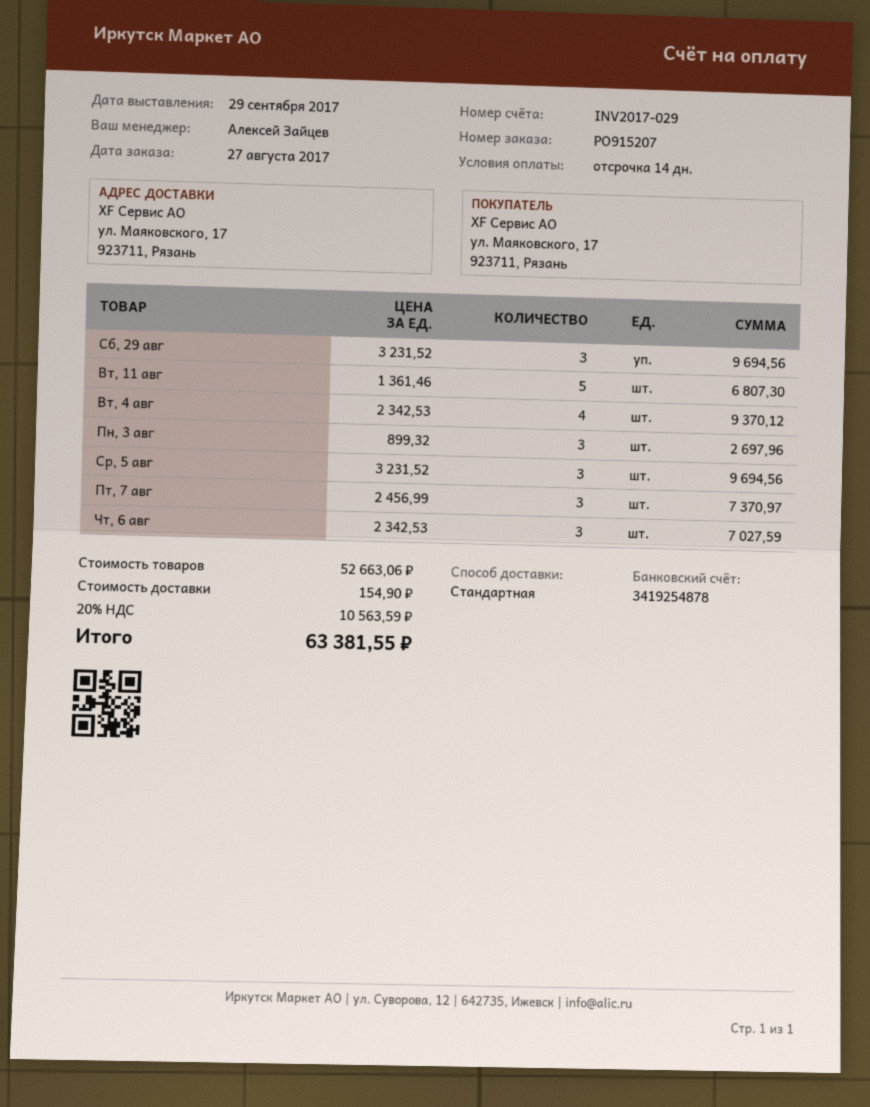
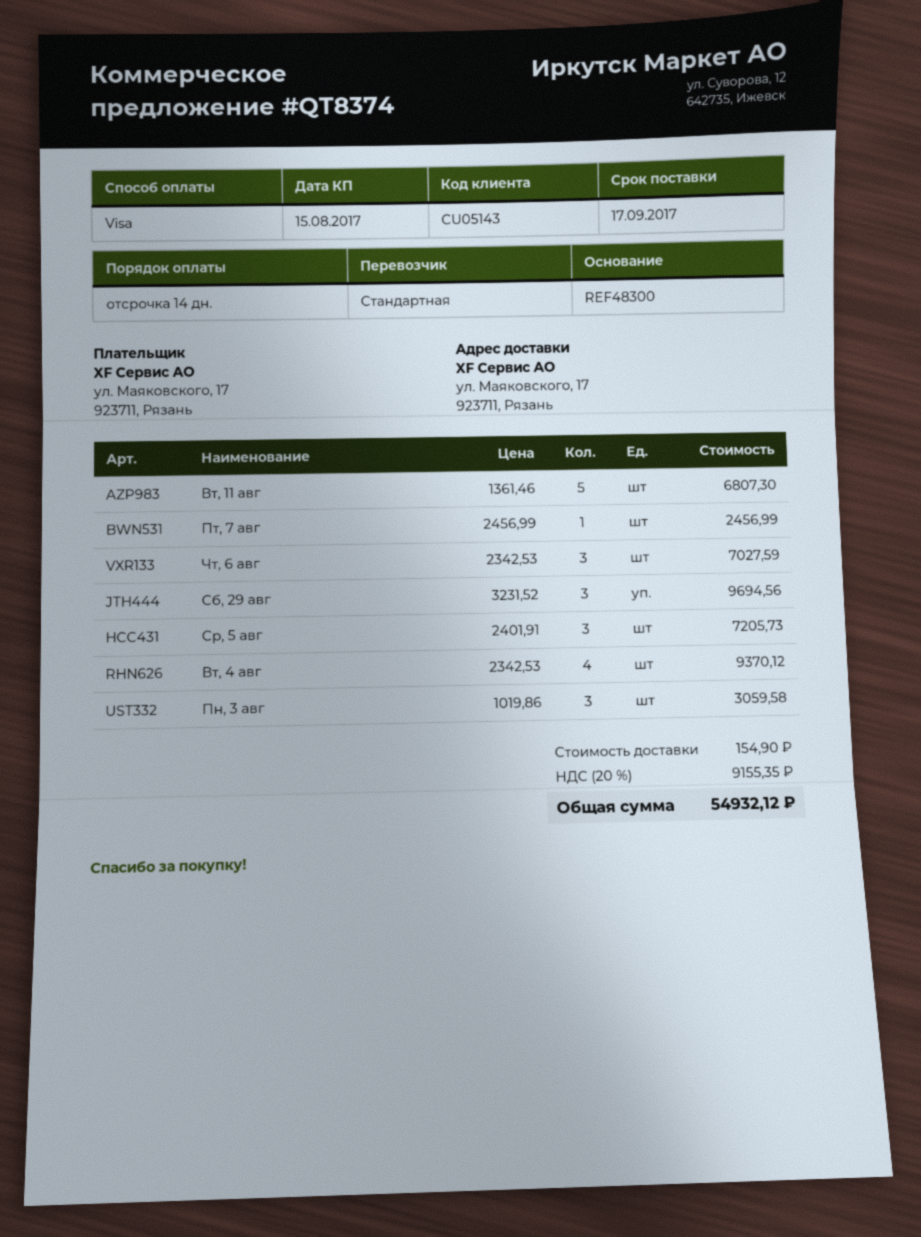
Пн, 3 авг: 3 x 899.32 = 2697.96 -> 3 x 1019.86 = 3059.58
Ср, 5 авг: 3 x 3231.52 = 9694.56 -> 3 x 2401.91 = 7205.73
Пт, 7 авг: 3 x 2456.99 = 7370.97 -> 1 x 2456.99 = 2456.99
tax: 20% = 10563.59 -> 20% = 9155.35
total: 63381.55 -> 54932.12

